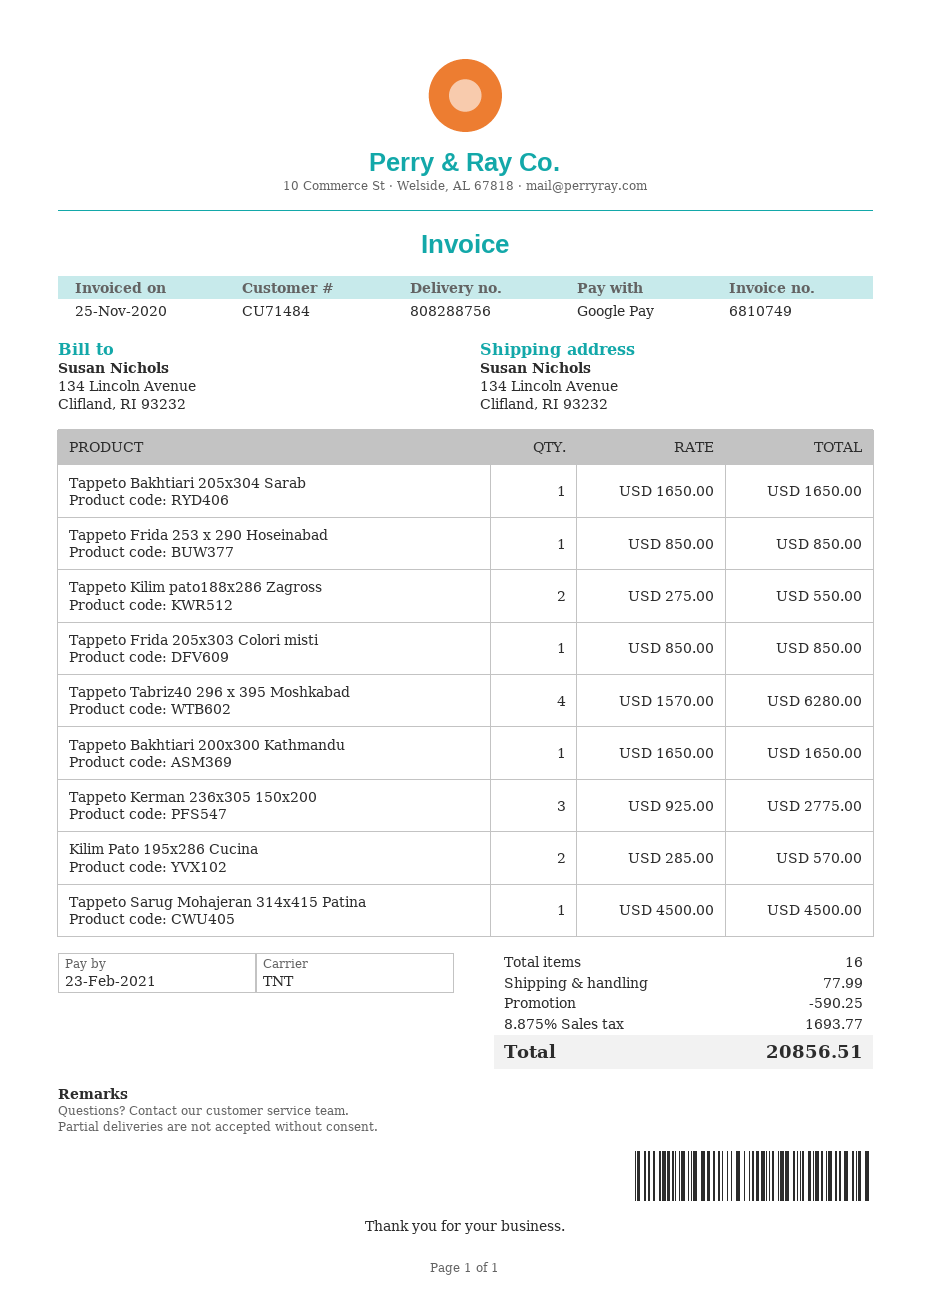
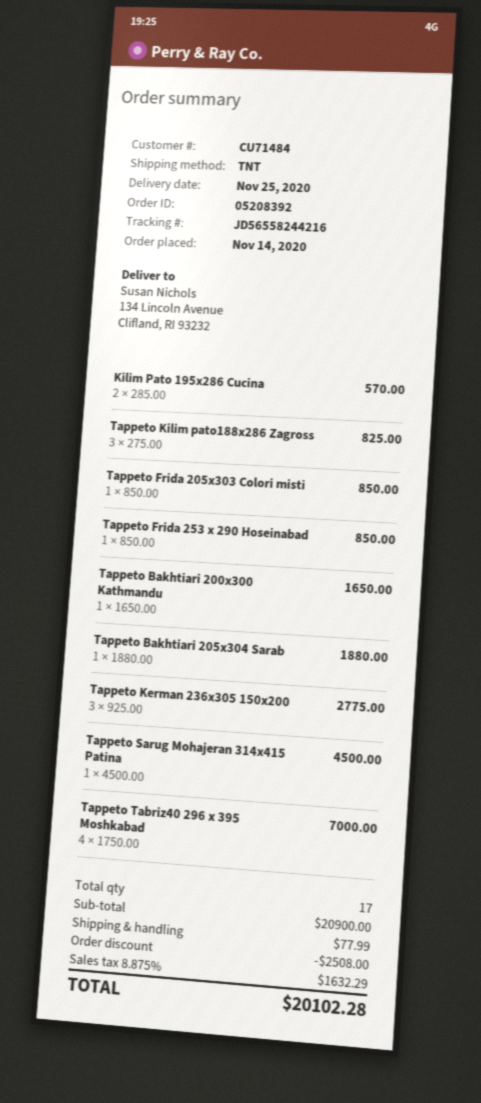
Tappeto Bakhtiari 205x304 Sarab: 1 x 1650.00 = 1650.00 -> 1 x 1880.00 = 1880.00
Tappeto Kilim pato188x286 Zagross: 2 x 275.00 = 550.00 -> 3 x 275.00 = 825.00
Tappeto Tabriz40 296 x 395 Moshkabad: 4 x 1570.00 = 6280.00 -> 4 x 1750.00 = 7000.00
total quantity: 16 -> 17
discount: 590.25 -> 2508.00
tax: 8.875% = 1693.77 -> 8.875% = 1632.29
total: 20856.51 -> 20102.28

